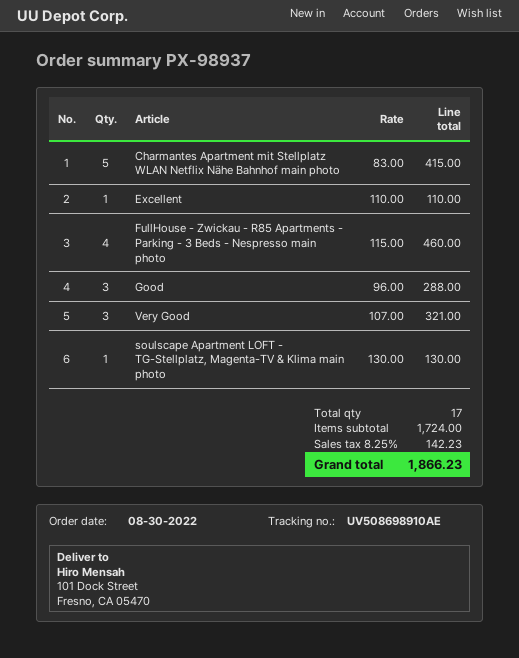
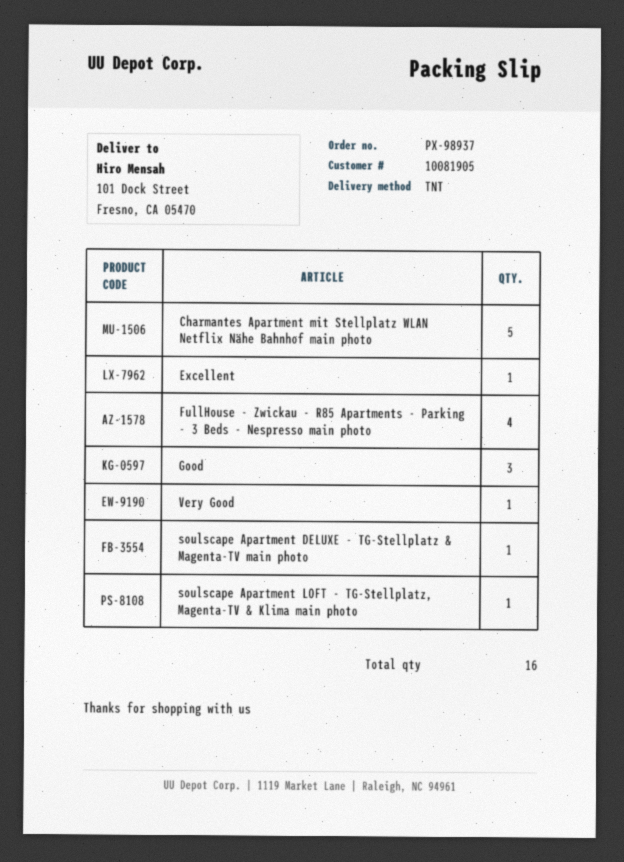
Very Good: 3 -> 1
soulscape Apartment DELUXE - TG-Stellplatz & Magenta-TV main photo: none -> 1
total quantity: 17 -> 16

